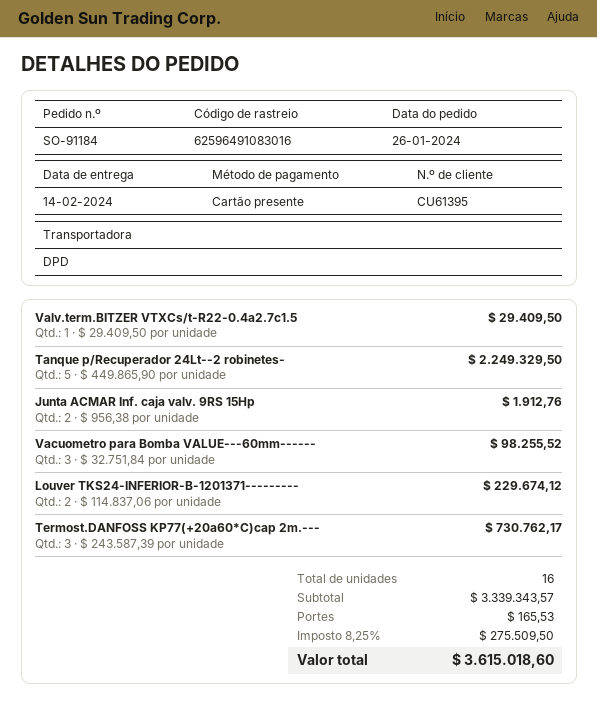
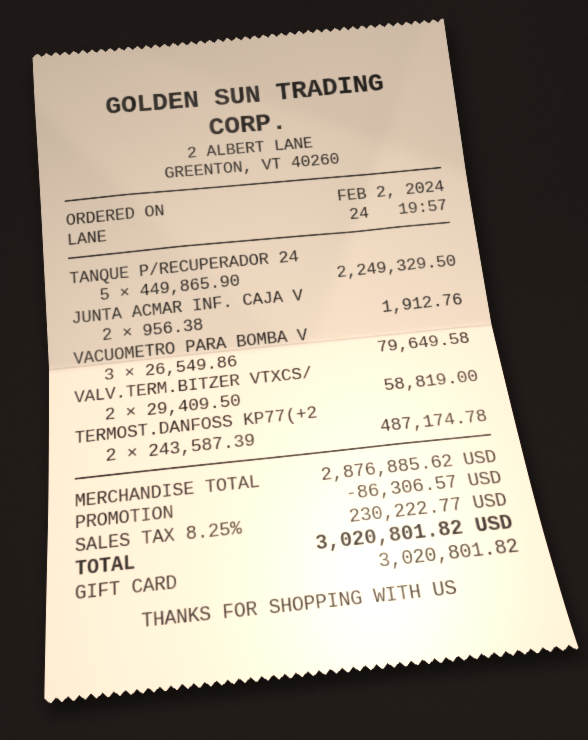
order date: 2024-01-26 -> 2024-02-02
Valv.term.BITZER VTXCs/t-R22-0.4a2.7c1.5: 1 x 29409.50 = 29409.50 -> 2 x 29409.50 = 58819.00
Vacuometro para Bomba VALUE---60mm------: 3 x 32751.84 = 98255.52 -> 3 x 26549.86 = 79649.58
Louver TKS24-INFERIOR-B-1201371---------: 2 x 114837.06 = 229674.12 -> none
Termost.DANFOSS KP77(+20a60*C)cap 2m.---: 3 x 243587.39 = 730762.17 -> 2 x 243587.39 = 487174.78
subtotal: 3339343.57 -> 2876885.62
discount: none -> 86306.57
shipping: 165.53 -> none
tax: 8.25% = 275509.50 -> 8.25% = 230222.77
total: 3615018.60 -> 3020801.82

